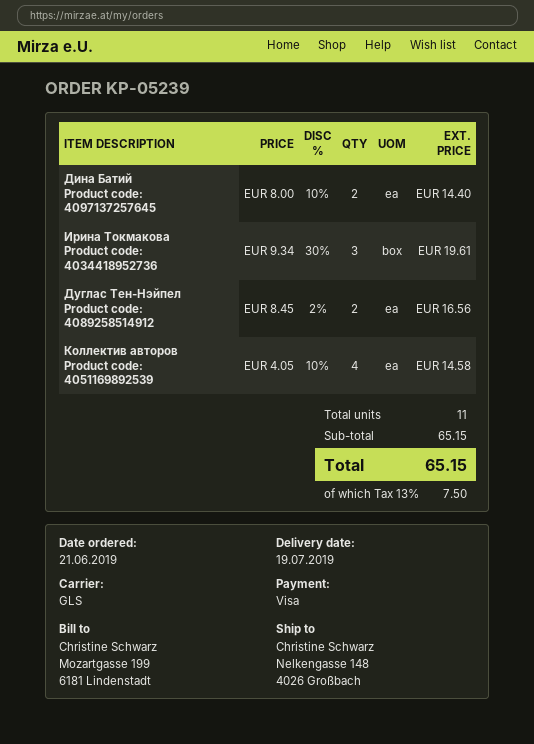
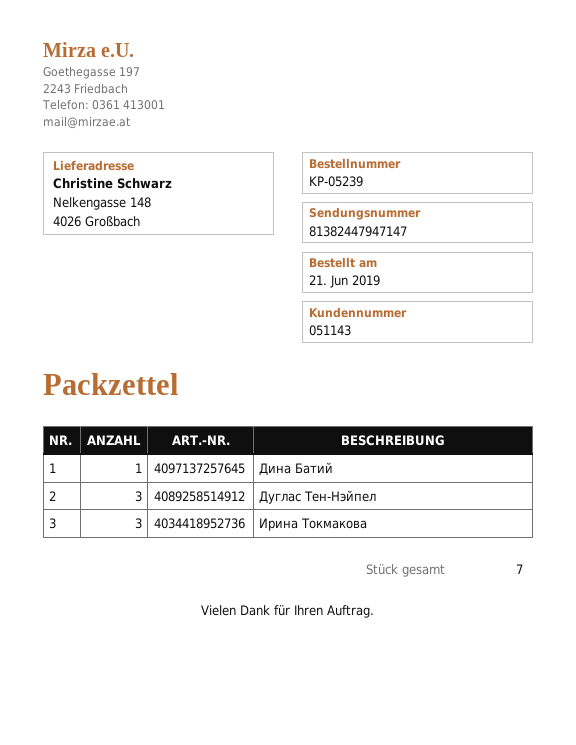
Дина Батий: 2 -> 1
Дуглас Тен-Нэйпел: 2 -> 3
Коллектив авторов: 4 -> none
total quantity: 11 -> 7

